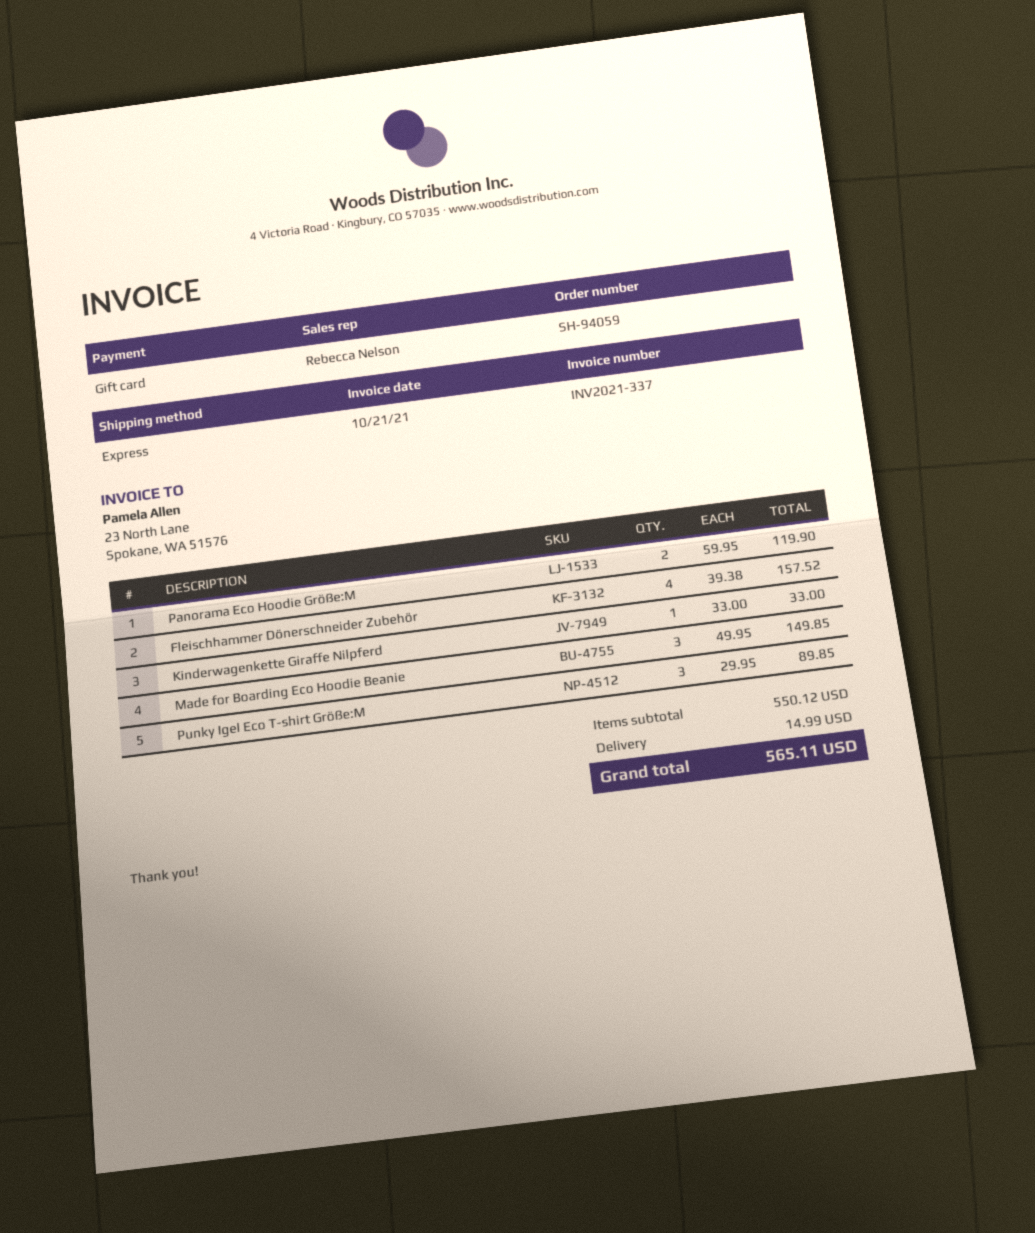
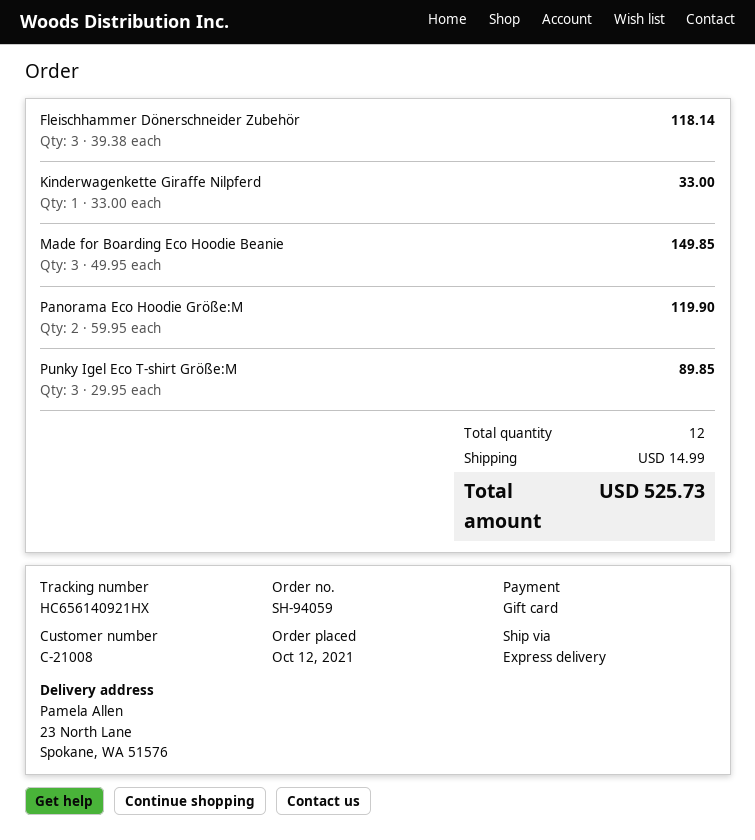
Fleischhammer Dönerschneider Zubehör: 4 x 39.38 = 157.52 -> 3 x 39.38 = 118.14
total: 565.11 -> 525.73

